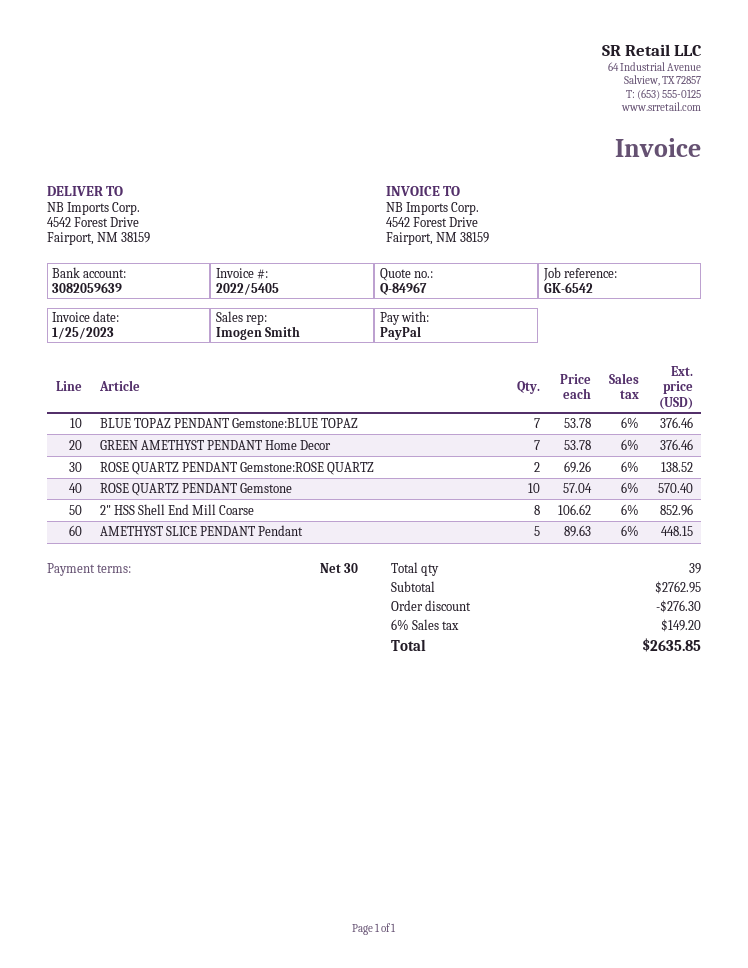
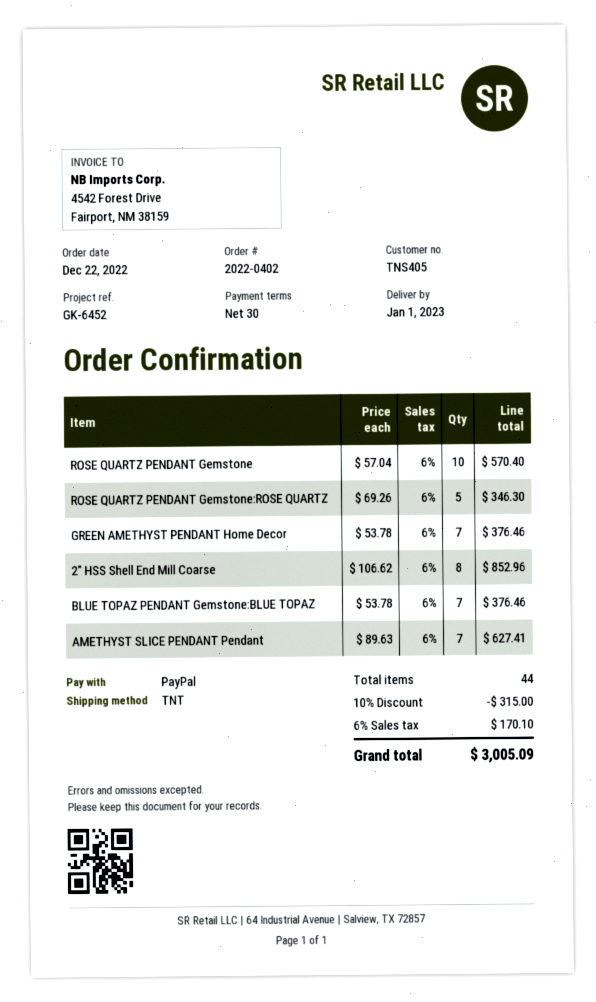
reference: GK-6542 -> GK-6452
ROSE QUARTZ PENDANT Gemstone:ROSE QUARTZ: 2 x 69.26 = 138.52 -> 5 x 69.26 = 346.30
AMETHYST SLICE PENDANT Pendant: 5 x 89.63 = 448.15 -> 7 x 89.63 = 627.41
total quantity: 39 -> 44
discount: 276.30 -> 315.00
tax: 6% = 149.20 -> 6% = 170.10
total: 2635.85 -> 3005.09

